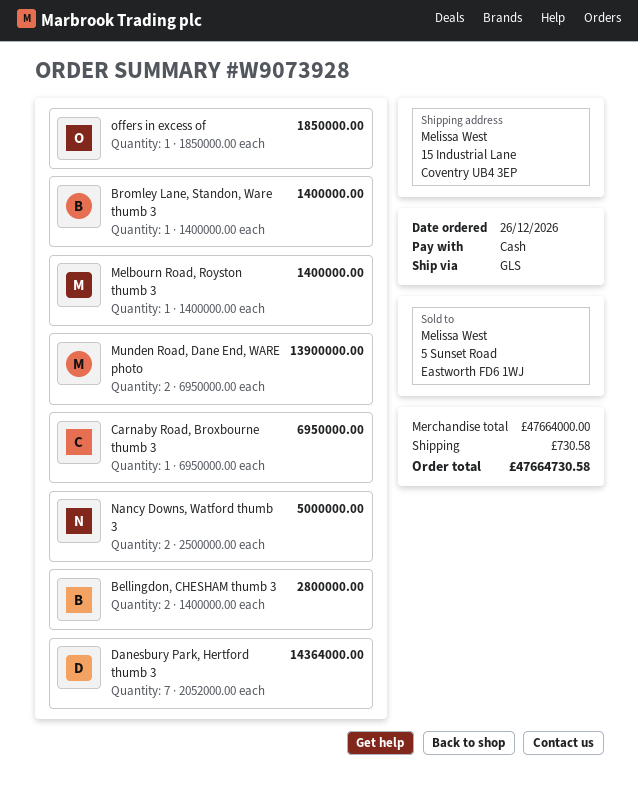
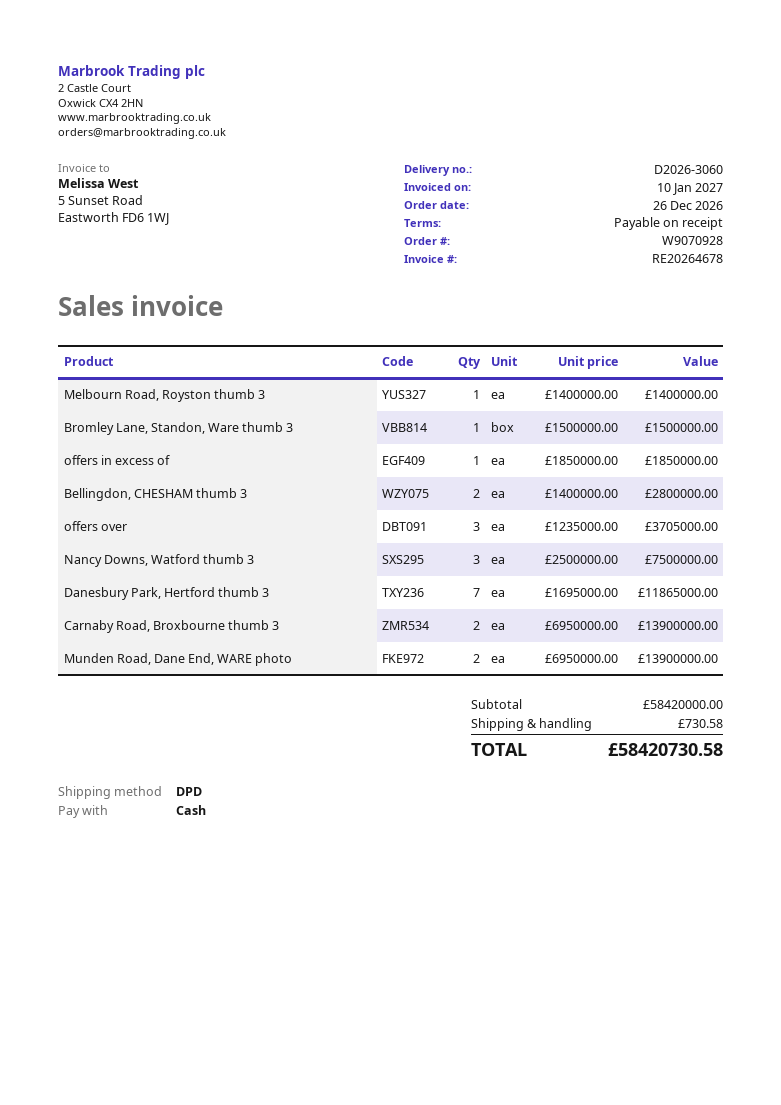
order number: W9073928 -> W9070928
shipping method: GLS -> DPD
Bromley Lane, Standon, Ware thumb 3: 1 x 1400000.00 = 1400000.00 -> 1 x 1500000.00 = 1500000.00
Carnaby Road, Broxbourne thumb 3: 1 x 6950000.00 = 6950000.00 -> 2 x 6950000.00 = 13900000.00
Nancy Downs, Watford thumb 3: 2 x 2500000.00 = 5000000.00 -> 3 x 2500000.00 = 7500000.00
Danesbury Park, Hertford thumb 3: 7 x 2052000.00 = 14364000.00 -> 7 x 1695000.00 = 11865000.00
offers over: none -> 3 x 1235000.00 = 3705000.00
subtotal: 47664000.00 -> 58420000.00
total: 47664730.58 -> 58420730.58

